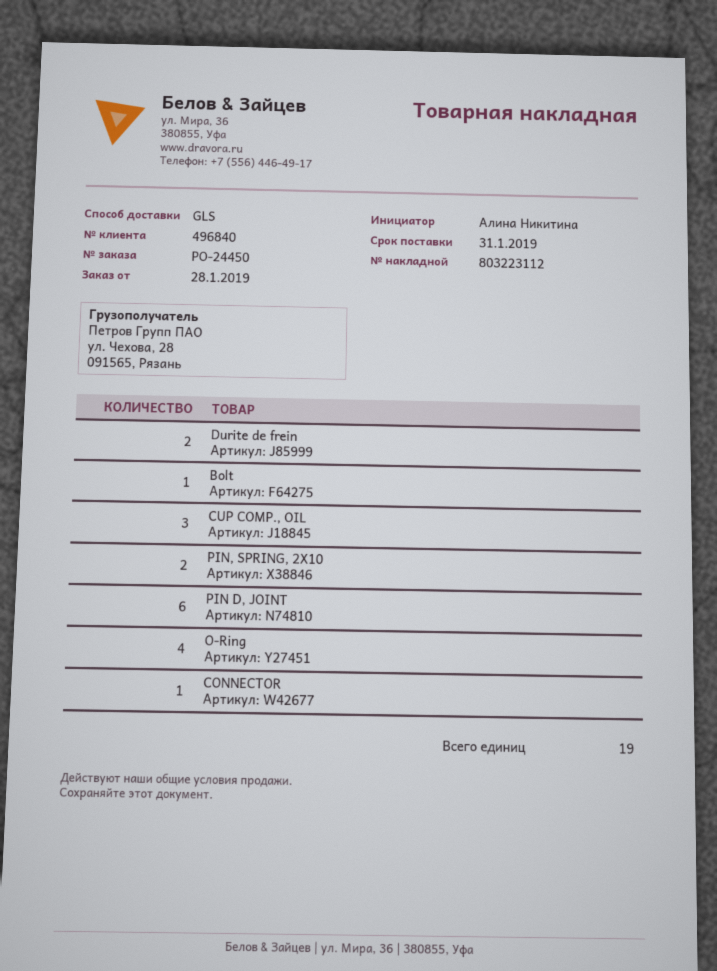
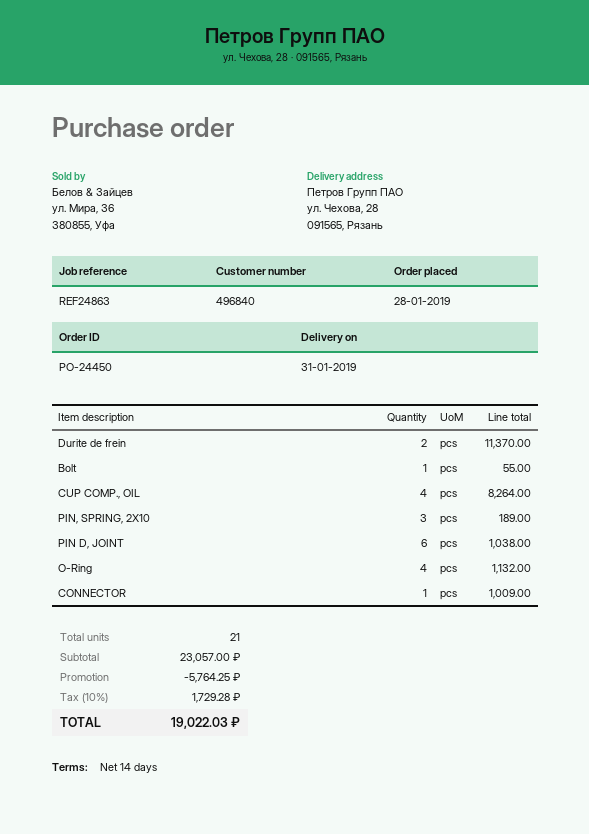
CUP COMP., OIL: 3 -> 4
PIN, SPRING, 2X10: 2 -> 3
total quantity: 19 -> 21

